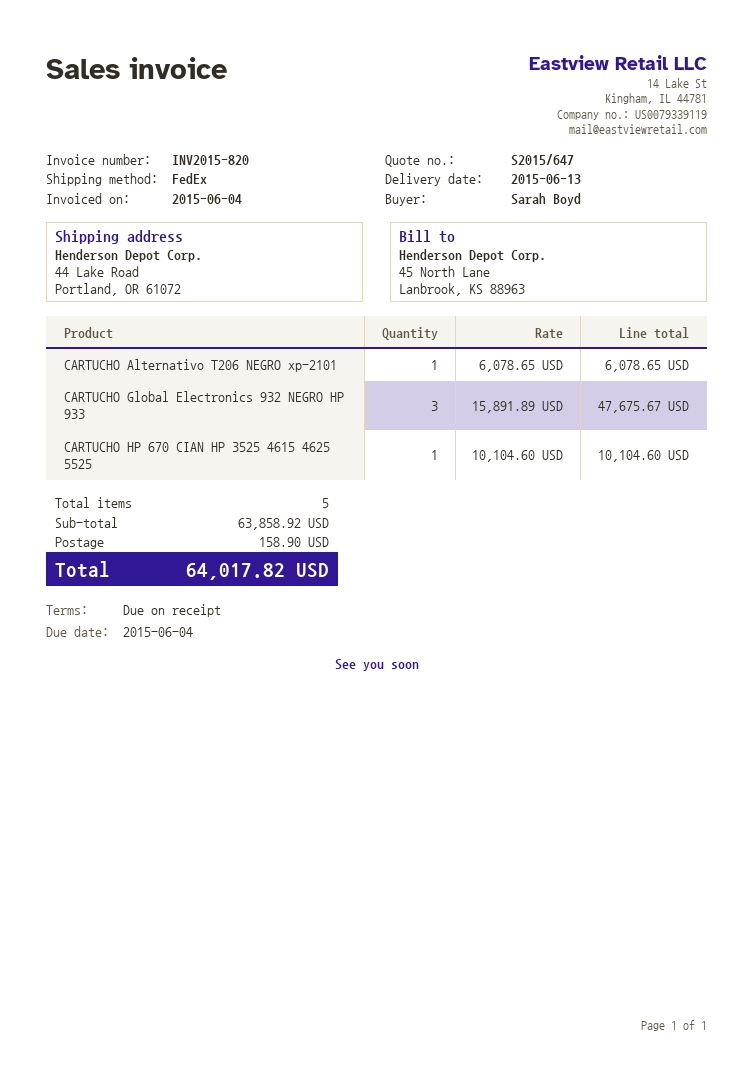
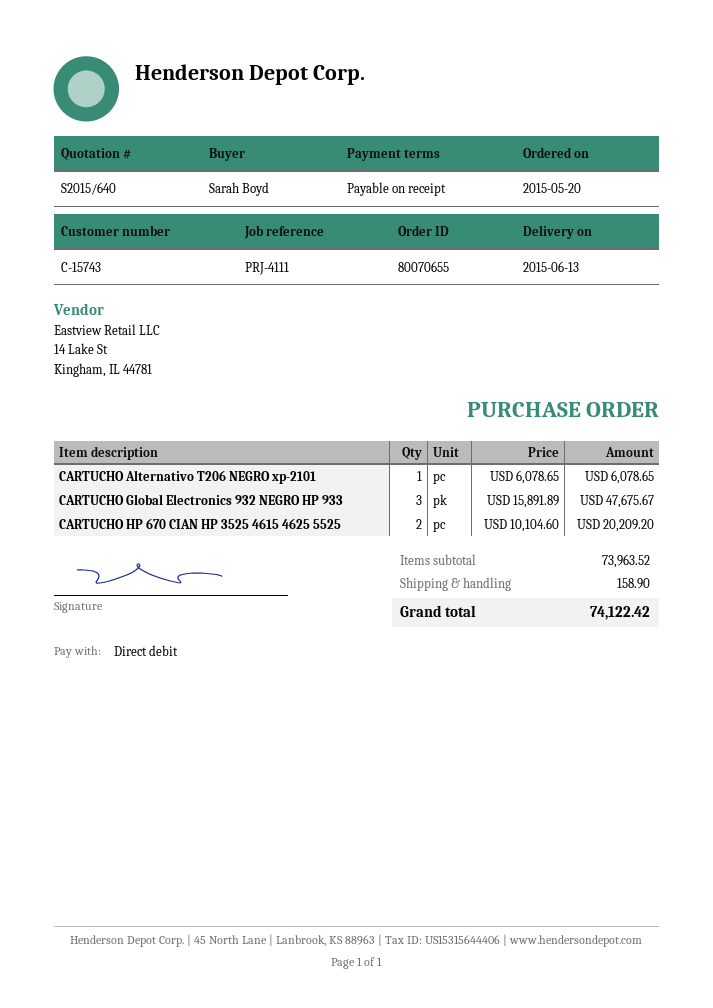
quote number: S2015/647 -> S2015/640
CARTUCHO HP 670 CIAN HP 3525 4615 4625 5525: 1 x 10104.60 = 10104.60 -> 2 x 10104.60 = 20209.20
subtotal: 63858.92 -> 73963.52
total: 64017.82 -> 74122.42

